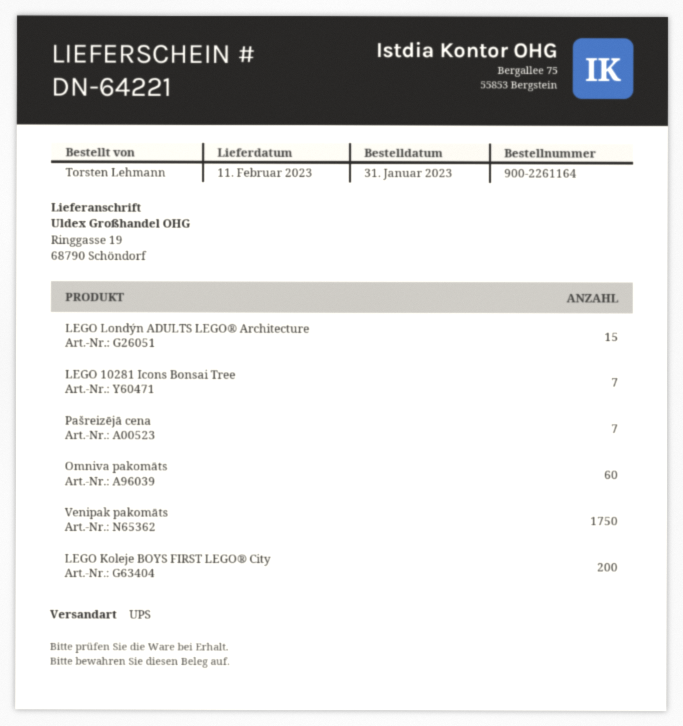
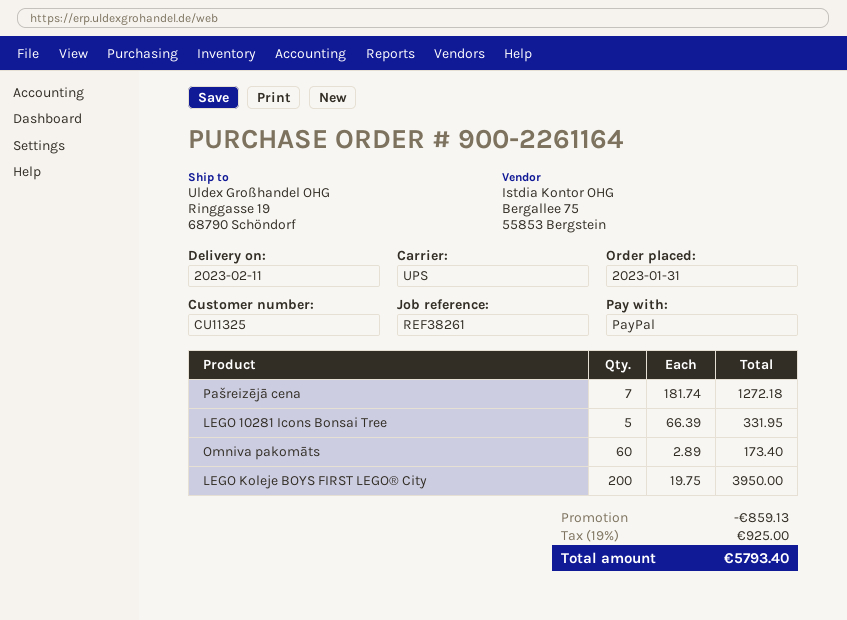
LEGO Londýn ADULTS LEGO® Architecture: 15 -> none
LEGO 10281 Icons Bonsai Tree: 7 -> 5
Venipak pakomāts: 1750 -> none

